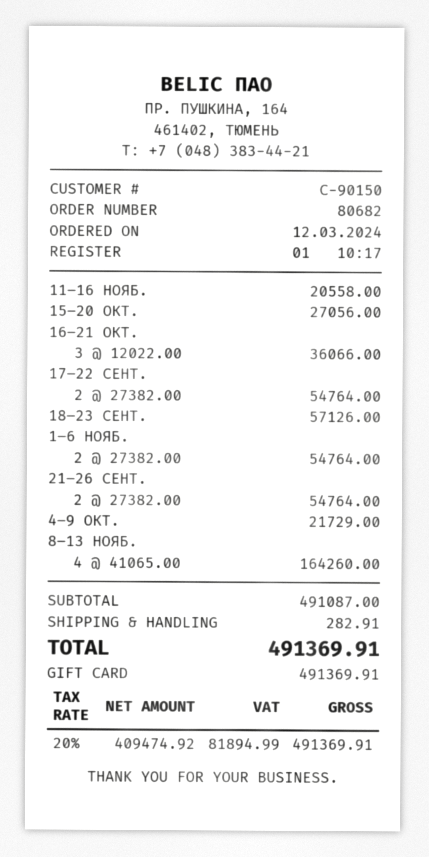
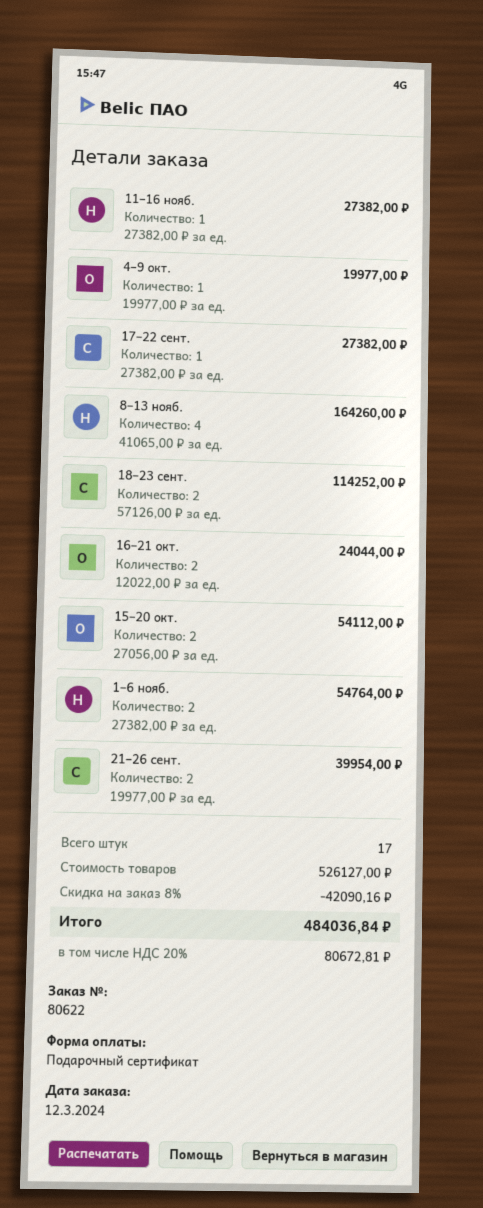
order number: 80682 -> 80622
11–16 НОЯБ.: 1 x 20558.00 = 20558.00 -> 1 x 27382.00 = 27382.00
15–20 ОКТ.: 1 x 27056.00 = 27056.00 -> 2 x 27056.00 = 54112.00
16–21 ОКТ.: 3 x 12022.00 = 36066.00 -> 2 x 12022.00 = 24044.00
17–22 СЕНТ.: 2 x 27382.00 = 54764.00 -> 1 x 27382.00 = 27382.00
18–23 СЕНТ.: 1 x 57126.00 = 57126.00 -> 2 x 57126.00 = 114252.00
21–26 СЕНТ.: 2 x 27382.00 = 54764.00 -> 2 x 19977.00 = 39954.00
4–9 ОКТ.: 1 x 21729.00 = 21729.00 -> 1 x 19977.00 = 19977.00
subtotal: 491087.00 -> 526127.00
discount: none -> 8% = 42090.16
shipping: 282.91 -> none
tax: 20% = 81894.99 -> 20% = 80672.81
total: 491369.91 -> 484036.84

